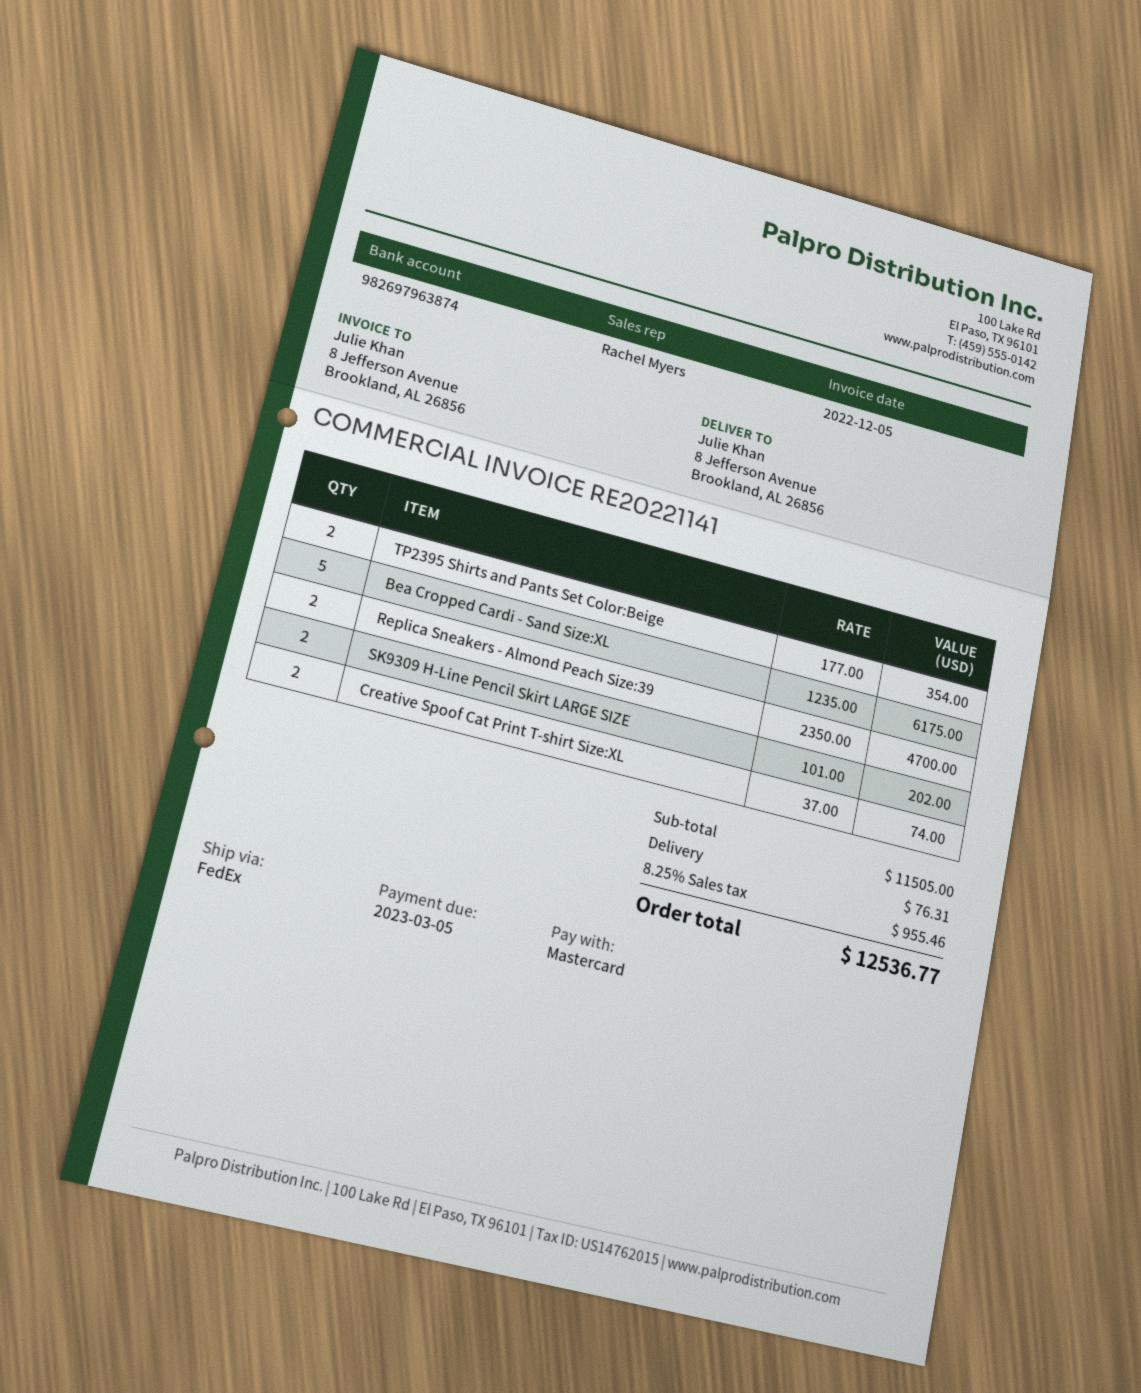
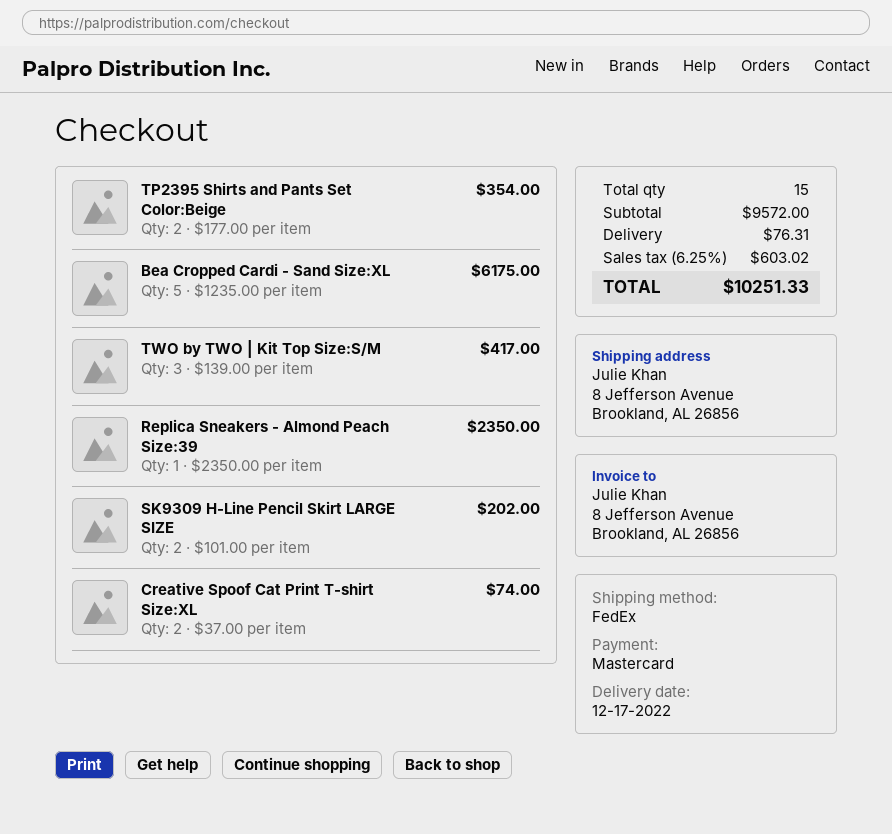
Replica Sneakers - Almond Peach Size:39: 2 x 2350.00 = 4700.00 -> 1 x 2350.00 = 2350.00
TWO by TWO | Kit Top Size:S/M: none -> 3 x 139.00 = 417.00
subtotal: 11505.00 -> 9572.00
tax: 8.25% = 955.46 -> 6.25% = 603.02
total: 12536.77 -> 10251.33

